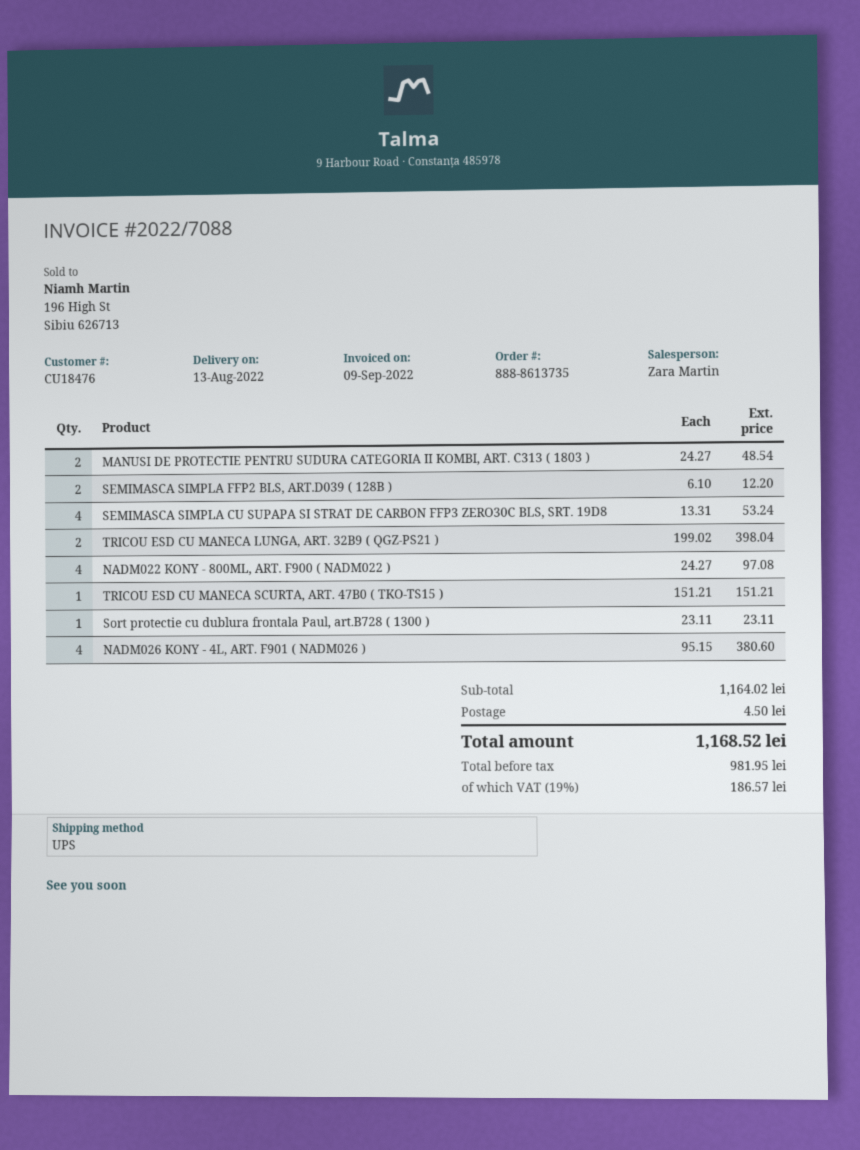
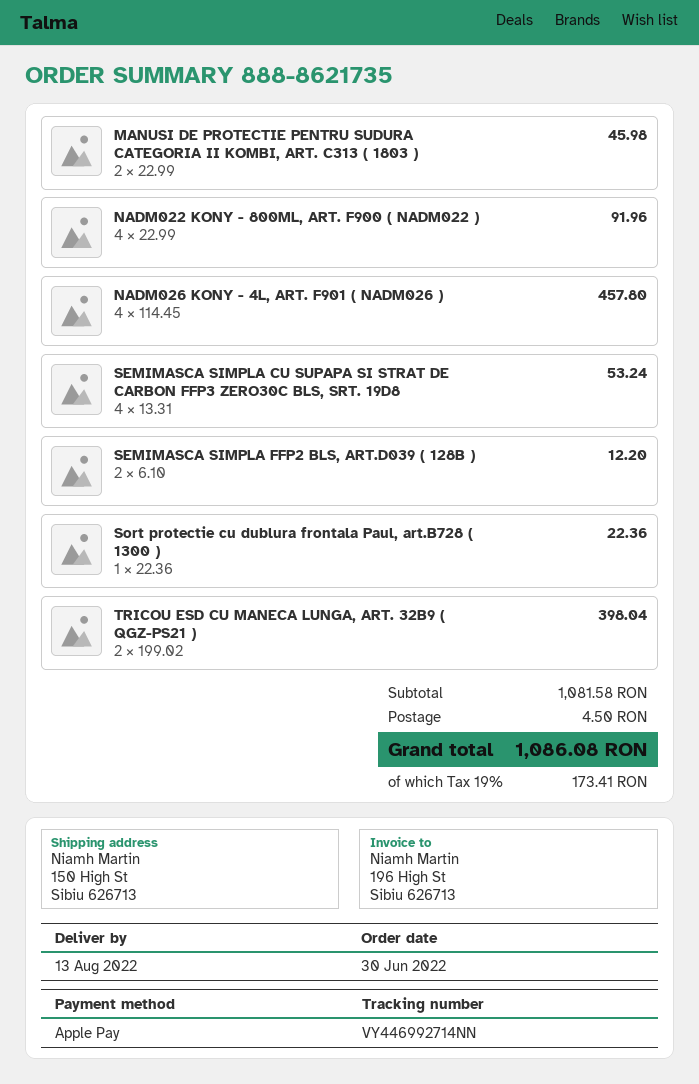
order number: 888-8613735 -> 888-8621735
MANUSI DE PROTECTIE PENTRU SUDURA CATEGORIA II KOMBI, ART. C313 ( 1803 ): 2 x 24.27 = 48.54 -> 2 x 22.99 = 45.98
NADM022 KONY - 800ML, ART. F900 ( NADM022 ): 4 x 24.27 = 97.08 -> 4 x 22.99 = 91.96
TRICOU ESD CU MANECA SCURTA, ART. 47B0 ( TKO-TS15 ): 1 x 151.21 = 151.21 -> none
Sort protectie cu dublura frontala Paul, art.B728 ( 1300 ): 1 x 23.11 = 23.11 -> 1 x 22.36 = 22.36
NADM026 KONY - 4L, ART. F901 ( NADM026 ): 4 x 95.15 = 380.60 -> 4 x 114.45 = 457.80
subtotal: 1164.02 -> 1081.58
tax: 19% = 186.57 -> 19% = 173.41
total: 1168.52 -> 1086.08

